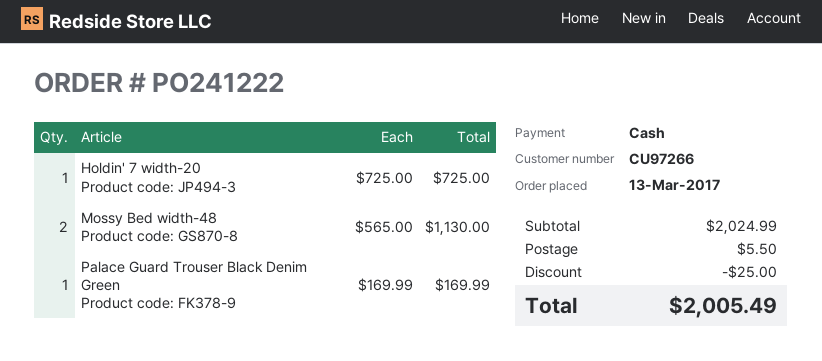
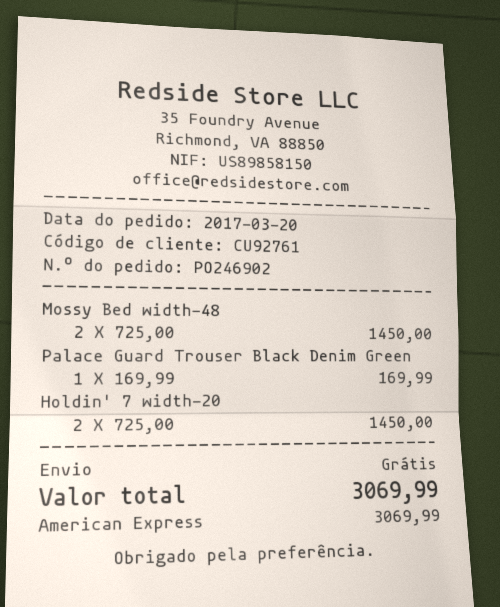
order number: PO241222 -> PO246902
order date: 2017-03-13 -> 2017-03-20
customer number: CU97266 -> CU92761
payment method: cash -> American Express
Holdin' 7 width-20: 1 x 725.00 = 725.00 -> 2 x 725.00 = 1450.00
Mossy Bed width-48: 2 x 565.00 = 1130.00 -> 2 x 725.00 = 1450.00
discount: 25.00 -> none
shipping: 5.50 -> 0.00
total: 2005.49 -> 3069.99

